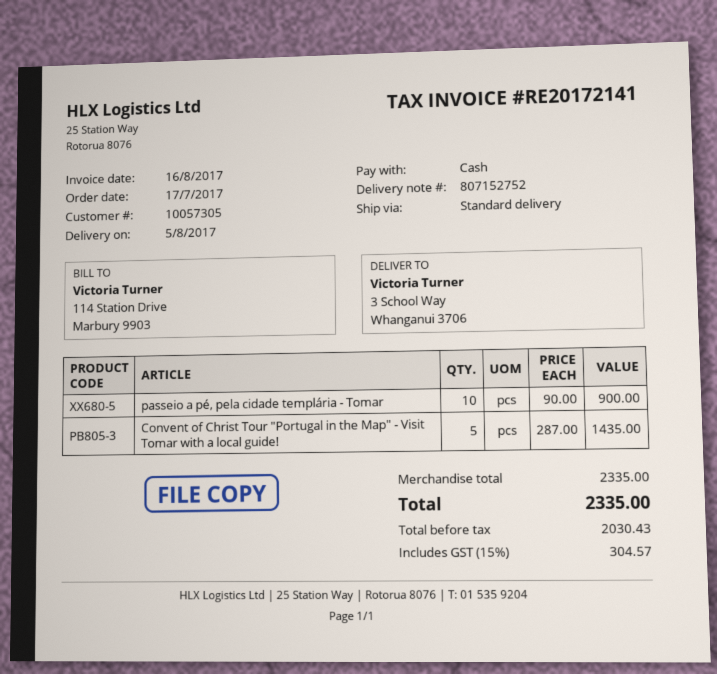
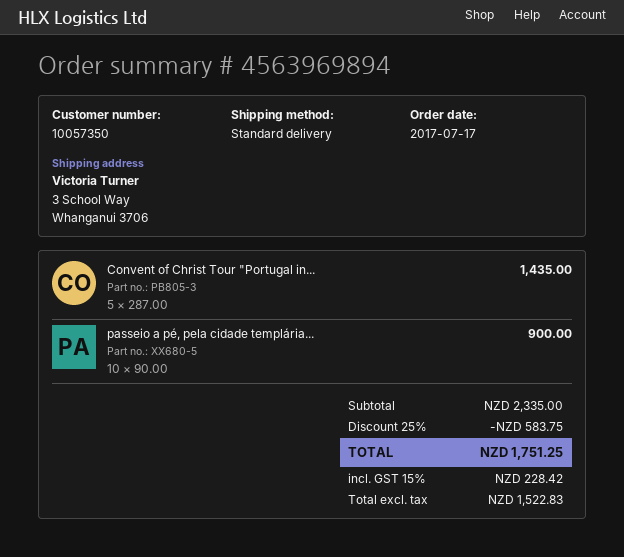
customer number: 10057305 -> 10057350
discount: none -> 25% = 583.75
net: 2030.43 -> 1522.83
tax: 15% = 304.57 -> 15% = 228.42
total: 2335.00 -> 1751.25

